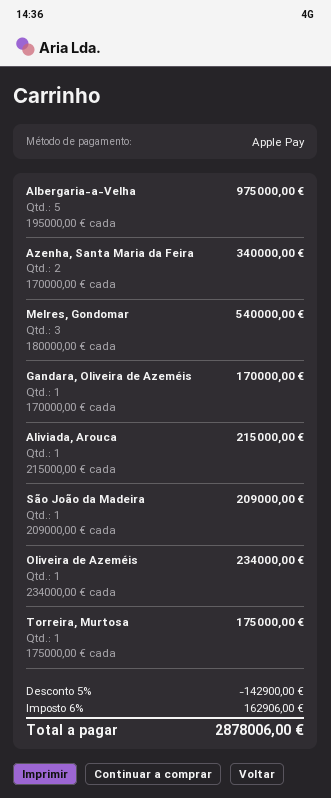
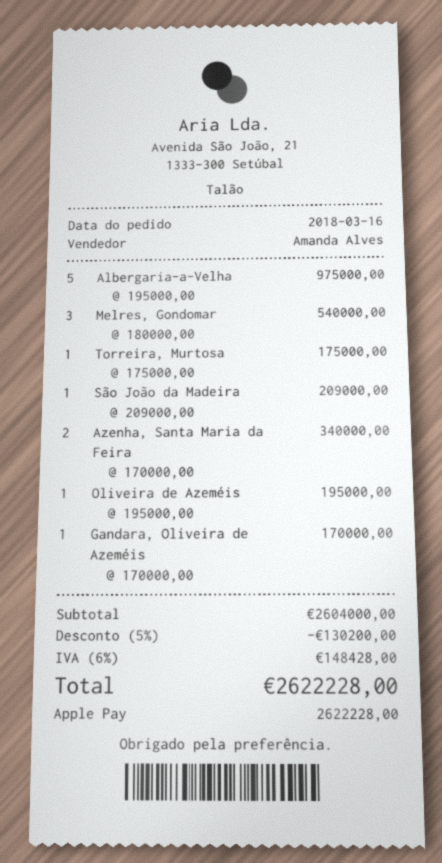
Aliviada, Arouca: 1 x 215000.00 = 215000.00 -> none
Oliveira de Azeméis: 1 x 234000.00 = 234000.00 -> 1 x 195000.00 = 195000.00
discount: 5% = 142900.00 -> 5% = 130200.00
tax: 6% = 162906.00 -> 6% = 148428.00
total: 2878006.00 -> 2622228.00

